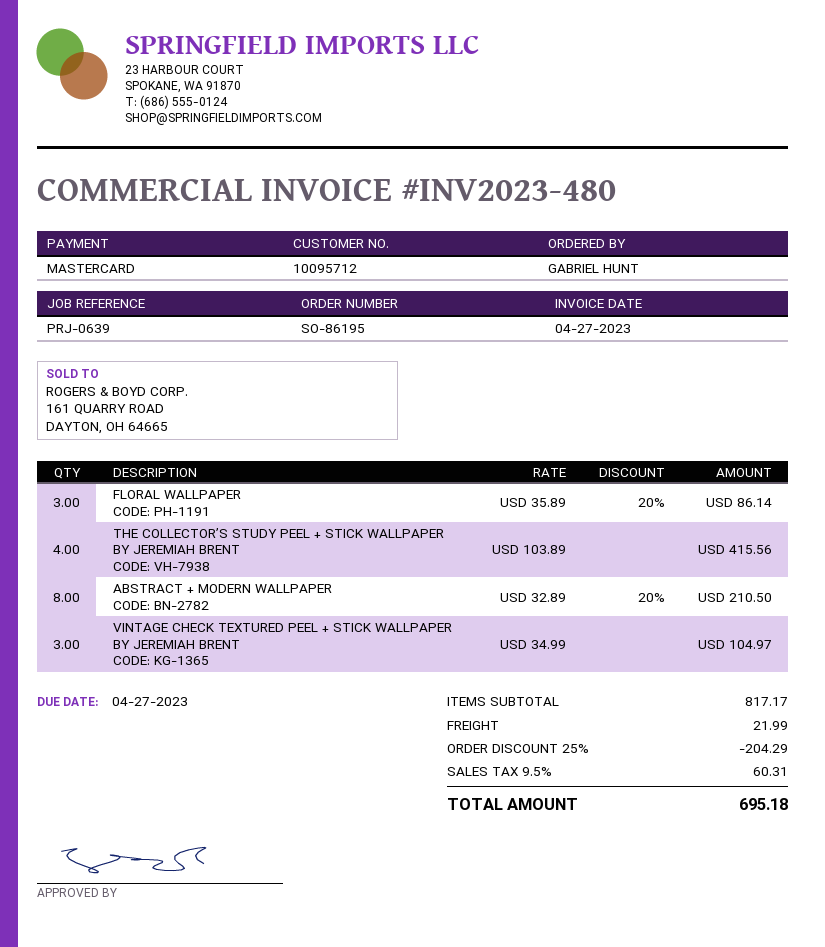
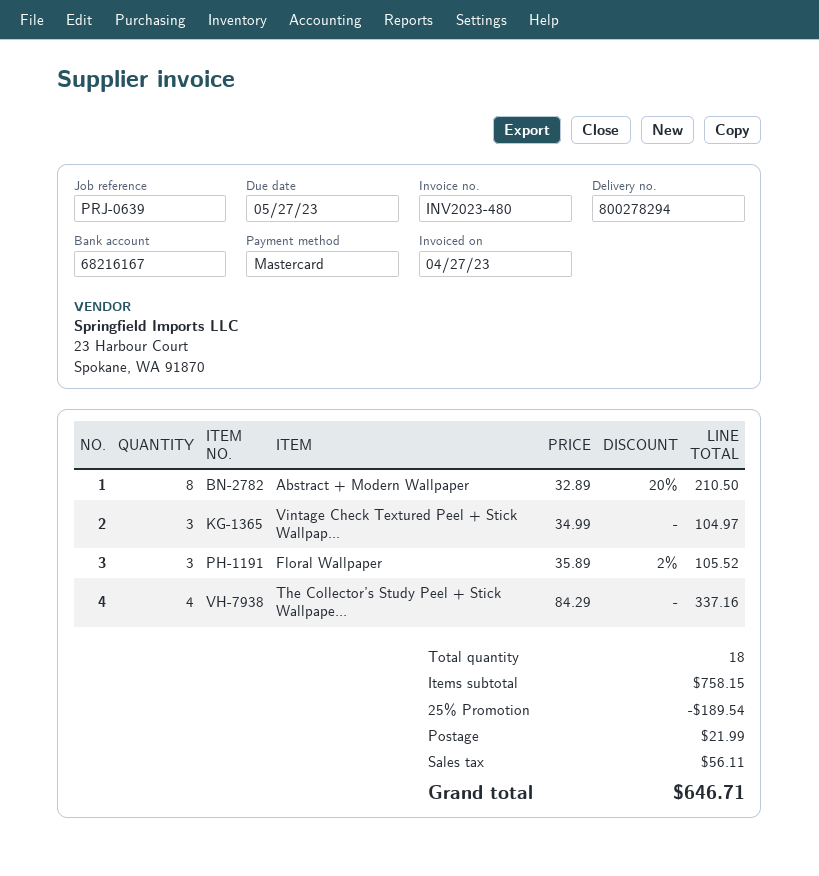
due date: 2023-04-27 -> 2023-05-27
FLORAL WALLPAPER: 3 x 35.89 - 20% = 86.14 -> 3 x 35.89 - 2% = 105.52
THE COLLECTOR’S STUDY PEEL + STICK WALLPAPER BY JEREMIAH BRENT: 4 x 103.89 = 415.56 -> 4 x 84.29 = 337.16
subtotal: 817.17 -> 758.15
discount: 25% = 204.29 -> 25% = 189.54
tax: 60.31 -> 56.11
total: 695.18 -> 646.71

